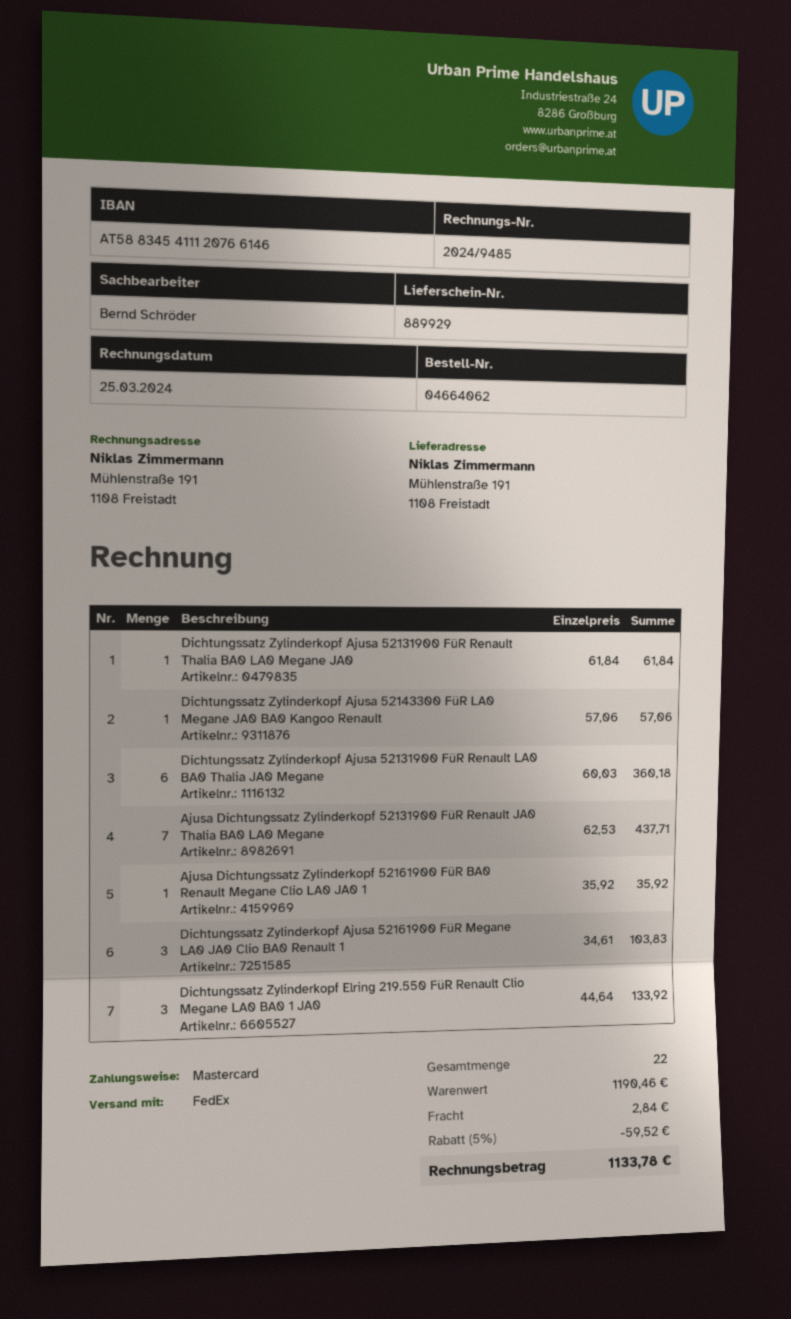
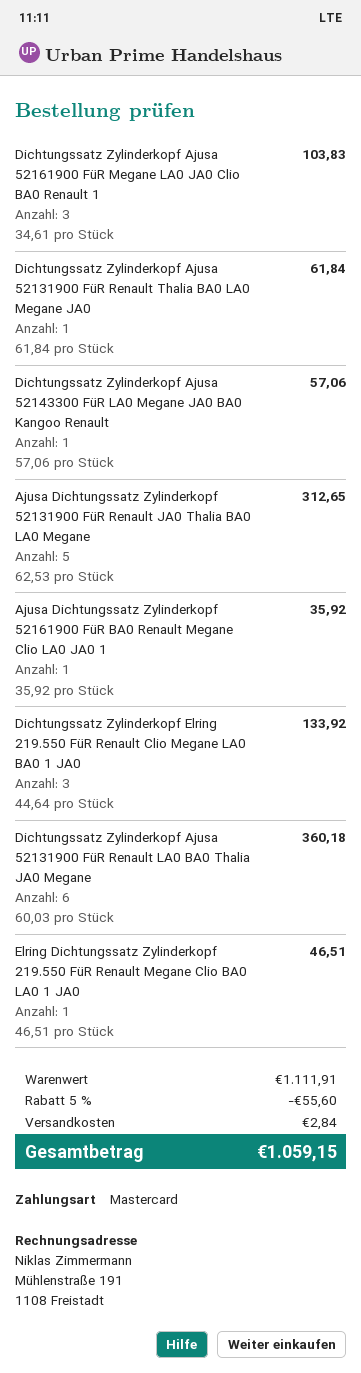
Ajusa Dichtungssatz Zylinderkopf 52131900 FüR Renault JA0 Thalia BA0 LA0 Megane: 7 x 62.53 = 437.71 -> 5 x 62.53 = 312.65
Elring Dichtungssatz Zylinderkopf 219.550 FüR Renault Megane Clio BA0 LA0 1 JA0: none -> 1 x 46.51 = 46.51
subtotal: 1190.46 -> 1111.91
discount: 5% = 59.52 -> 5% = 55.60
total: 1133.78 -> 1059.15

